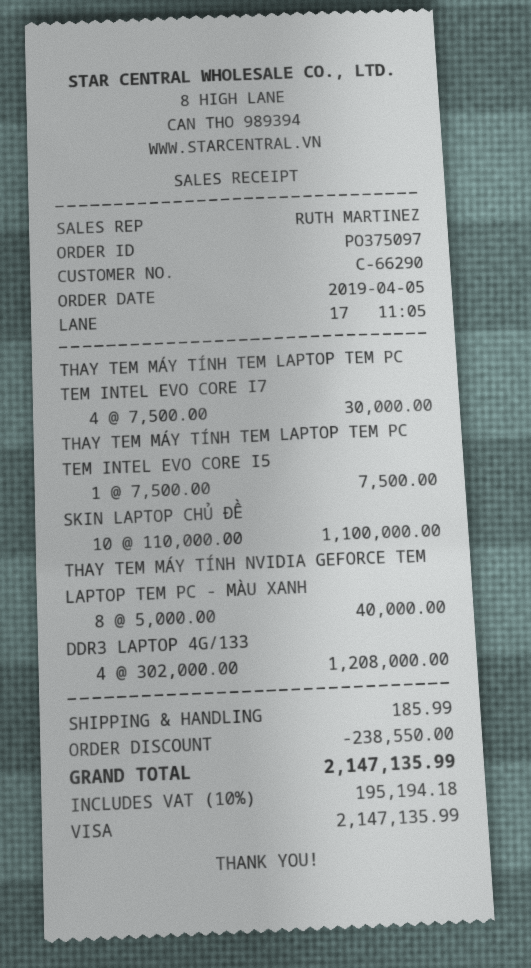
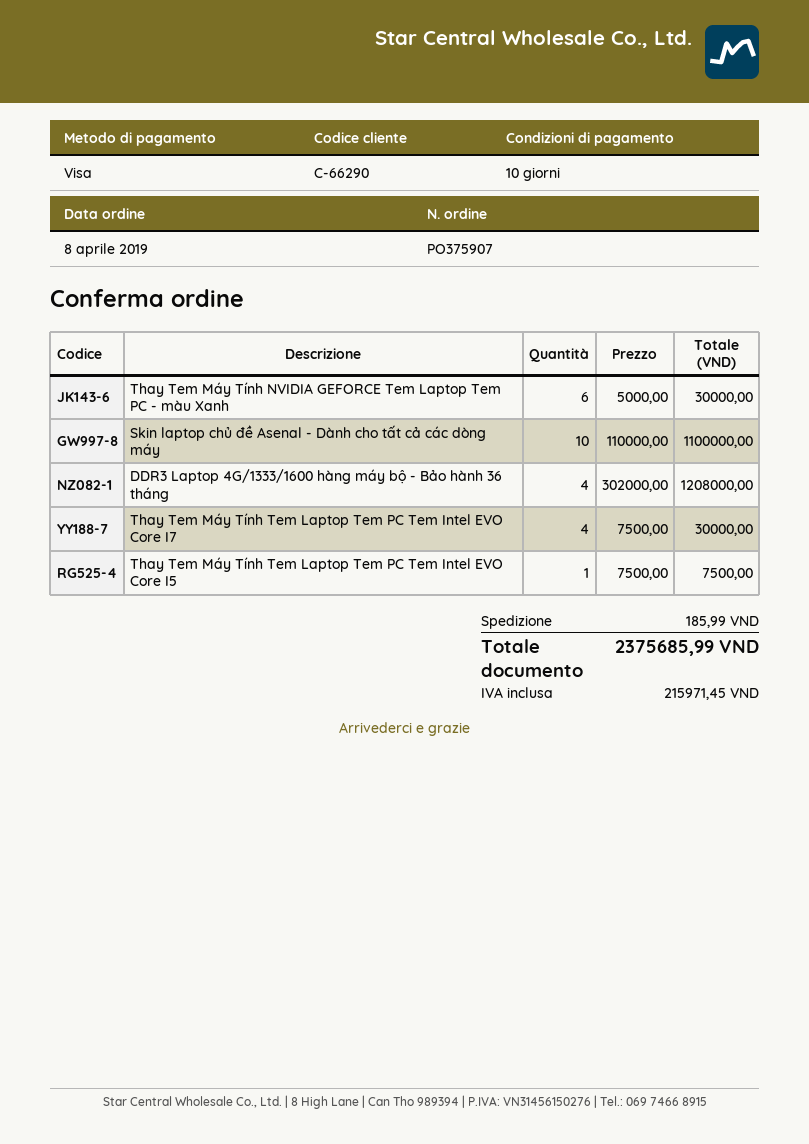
order number: PO375097 -> PO375907
order date: 2019-04-05 -> 2019-04-08
THAY TEM MÁY TÍNH NVIDIA GEFORCE TEM LAPTOP TEM PC - MÀU XANH: 8 x 5000.00 = 40000.00 -> 6 x 5000.00 = 30000.00
discount: 238550.00 -> none
tax: 195194.18 -> 215971.45
total: 2147135.99 -> 2375685.99

